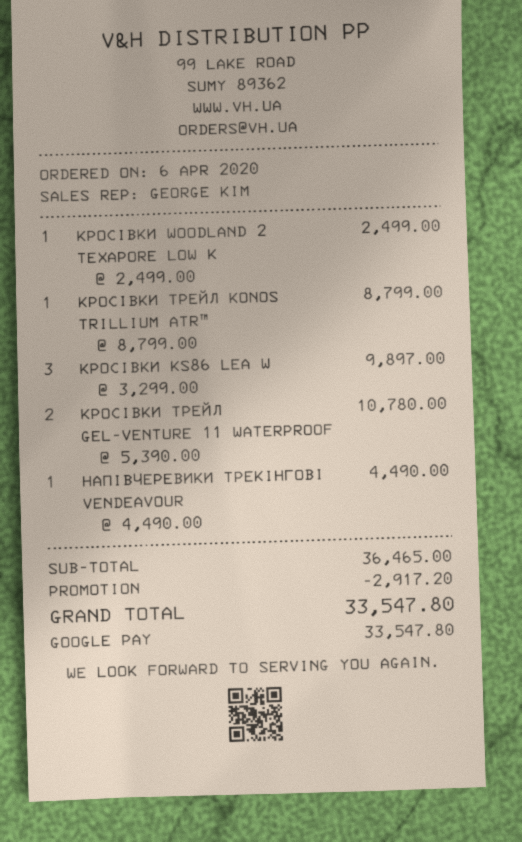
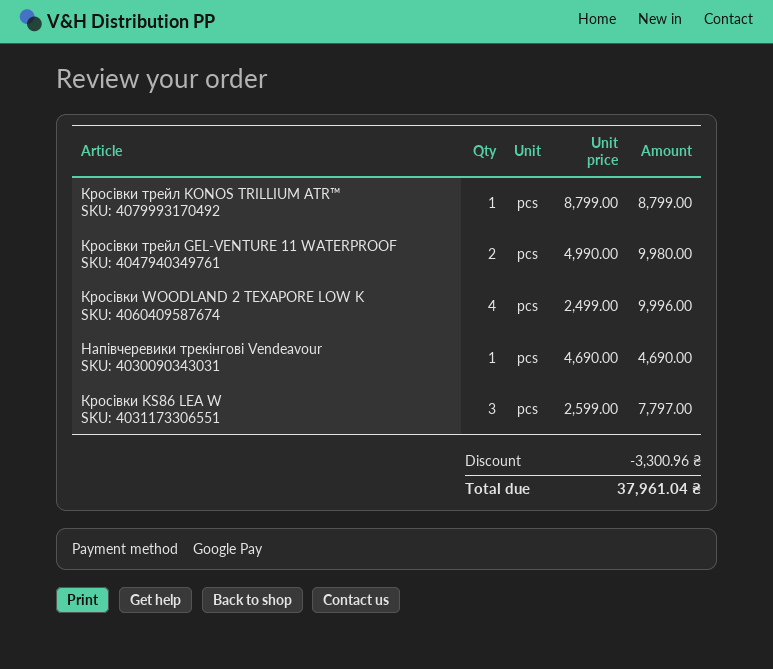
КРОСІВКИ WOODLAND 2 TEXAPORE LOW K: 1 x 2499.00 = 2499.00 -> 4 x 2499.00 = 9996.00
КРОСІВКИ KS86 LEA W: 3 x 3299.00 = 9897.00 -> 3 x 2599.00 = 7797.00
КРОСІВКИ ТРЕЙЛ GEL-VENTURE 11 WATERPROOF: 2 x 5390.00 = 10780.00 -> 2 x 4990.00 = 9980.00
НАПІВЧЕРЕВИКИ ТРЕКІНГОВІ VENDEAVOUR: 1 x 4490.00 = 4490.00 -> 1 x 4690.00 = 4690.00
discount: 2917.20 -> 3300.96
total: 33547.80 -> 37961.04

